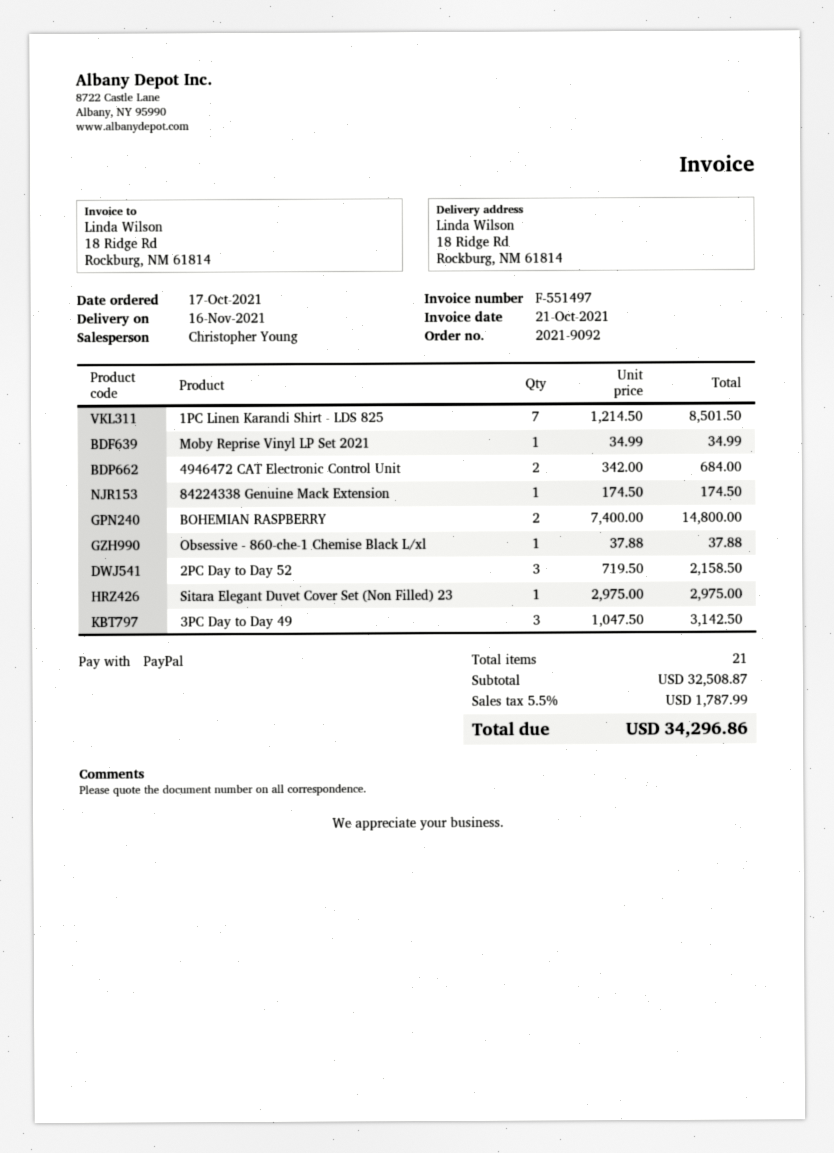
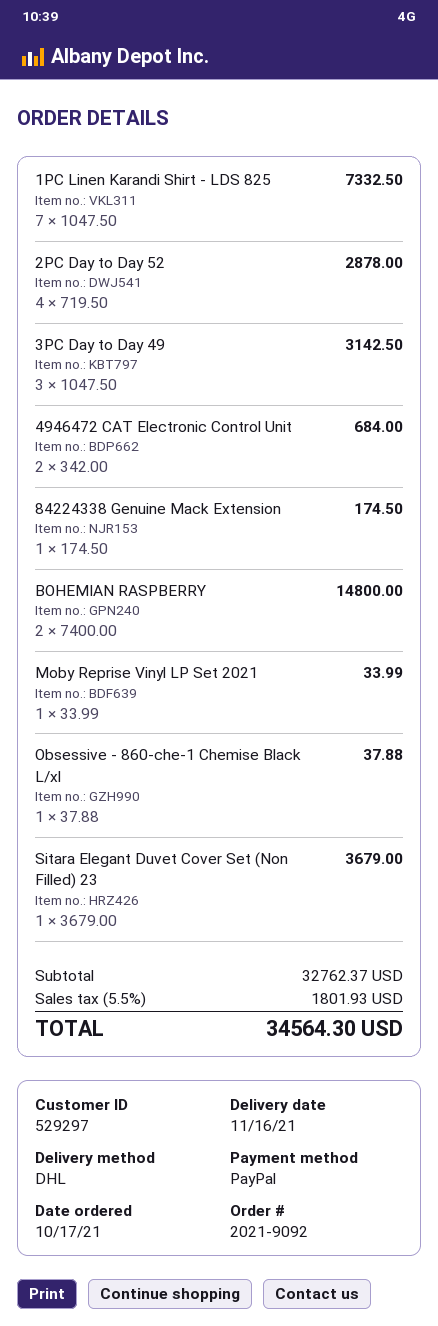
1PC Linen Karandi Shirt - LDS 825: 7 x 1214.50 = 8501.50 -> 7 x 1047.50 = 7332.50
Moby Reprise Vinyl LP Set 2021: 1 x 34.99 = 34.99 -> 1 x 33.99 = 33.99
2PC Day to Day 52: 3 x 719.50 = 2158.50 -> 4 x 719.50 = 2878.00
Sitara Elegant Duvet Cover Set (Non Filled) 23: 1 x 2975.00 = 2975.00 -> 1 x 3679.00 = 3679.00
subtotal: 32508.87 -> 32762.37
tax: 5.5% = 1787.99 -> 5.5% = 1801.93
total: 34296.86 -> 34564.30

